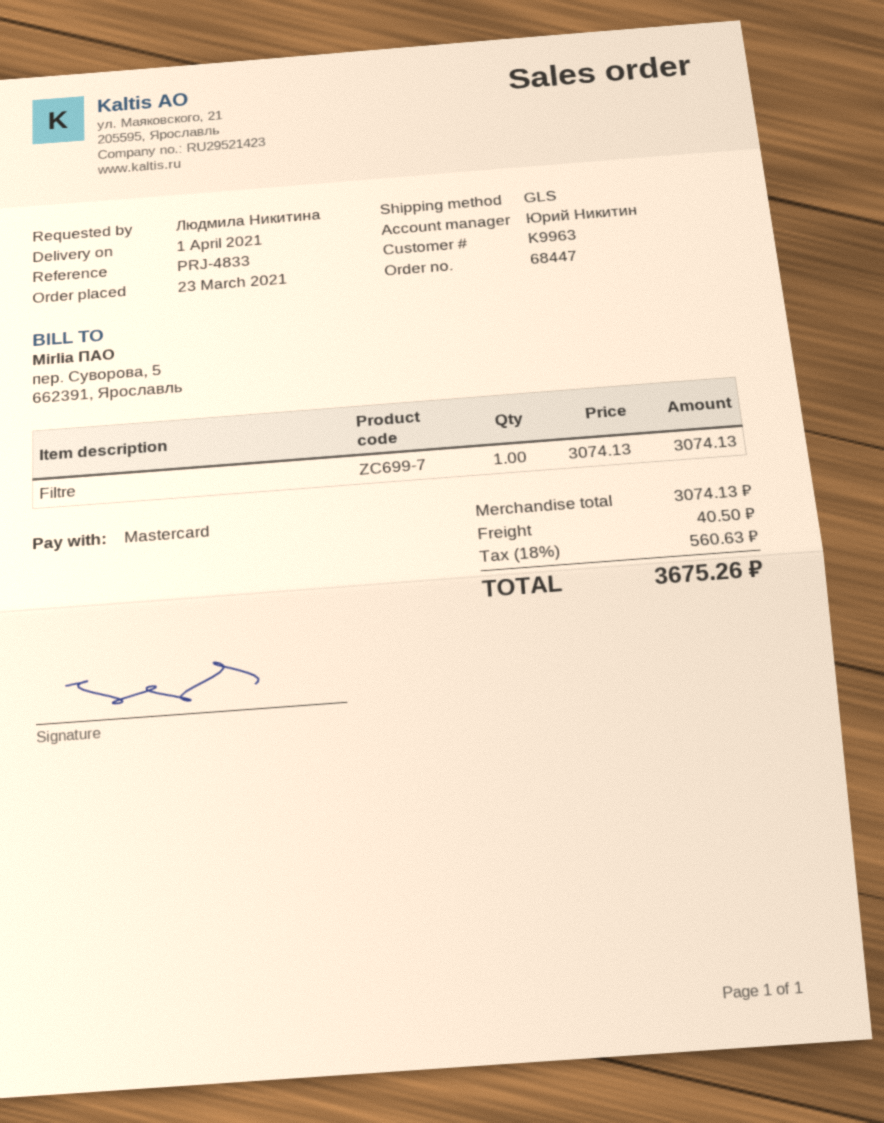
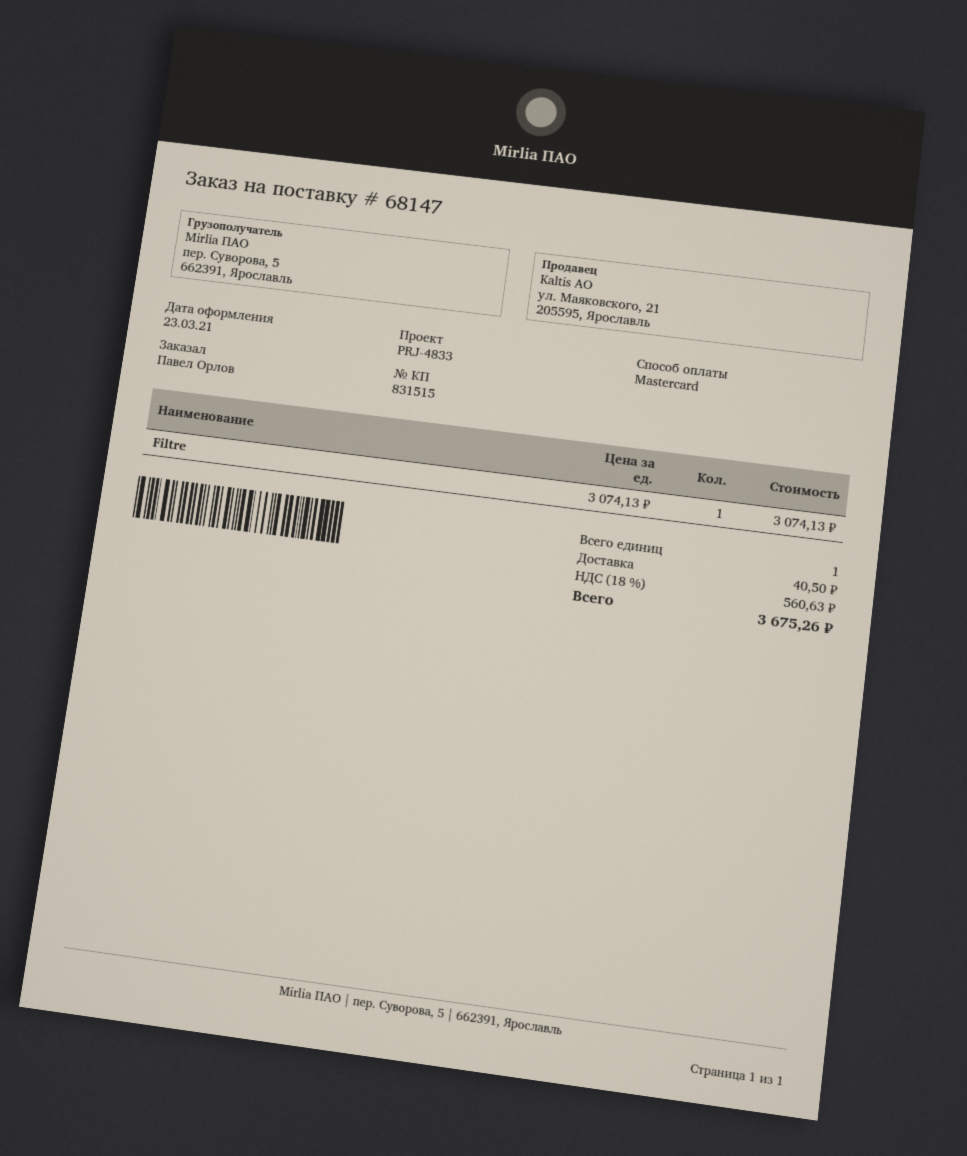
order number: 68447 -> 68147
ordered by: Людмила Никитина -> Павел Орлов

